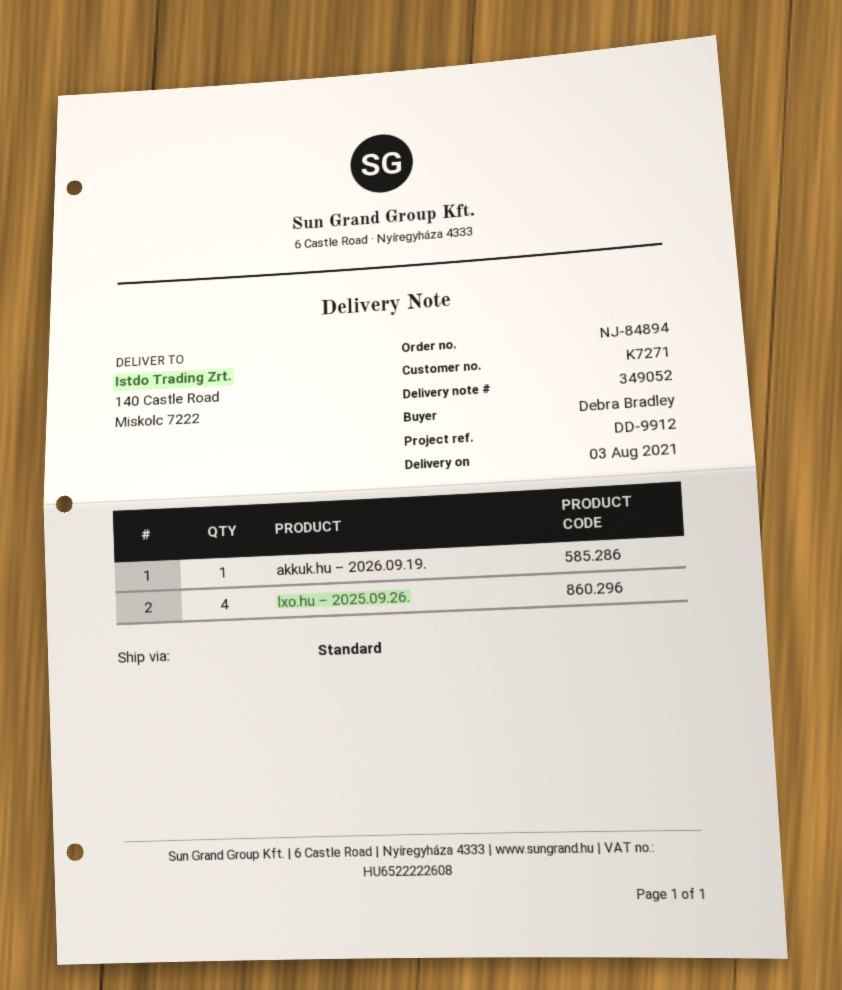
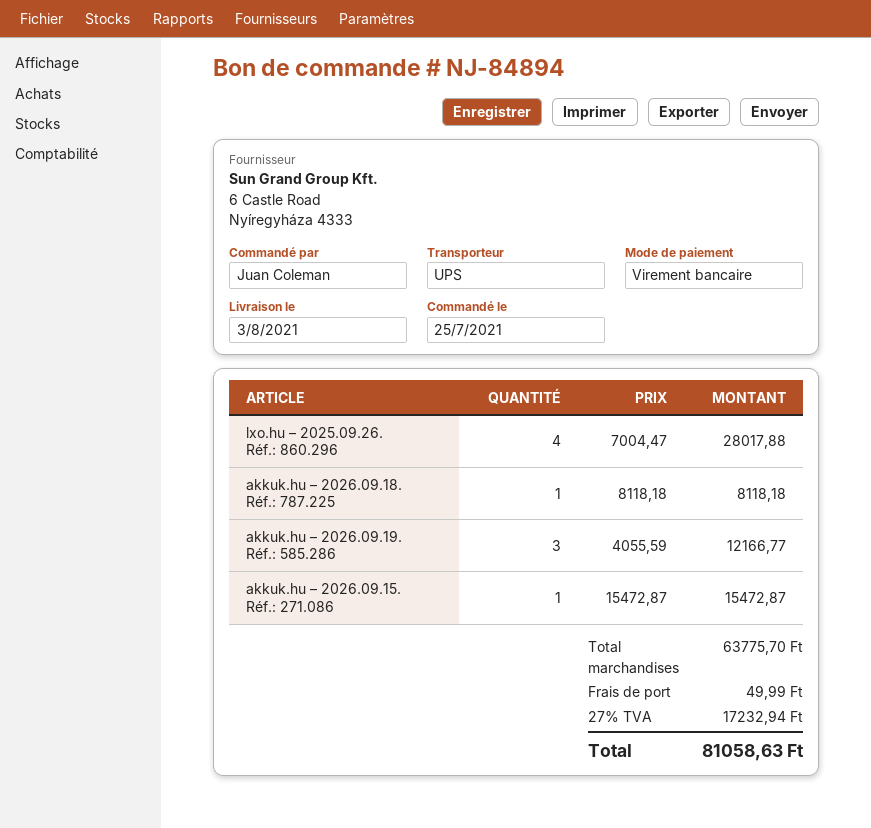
ordered by: Debra Bradley -> Juan Coleman
shipping method: standard -> UPS
akkuk.hu – 2026.09.19.: 1 -> 3
akkuk.hu – 2026.09.18.: none -> 1
akkuk.hu – 2026.09.15.: none -> 1

